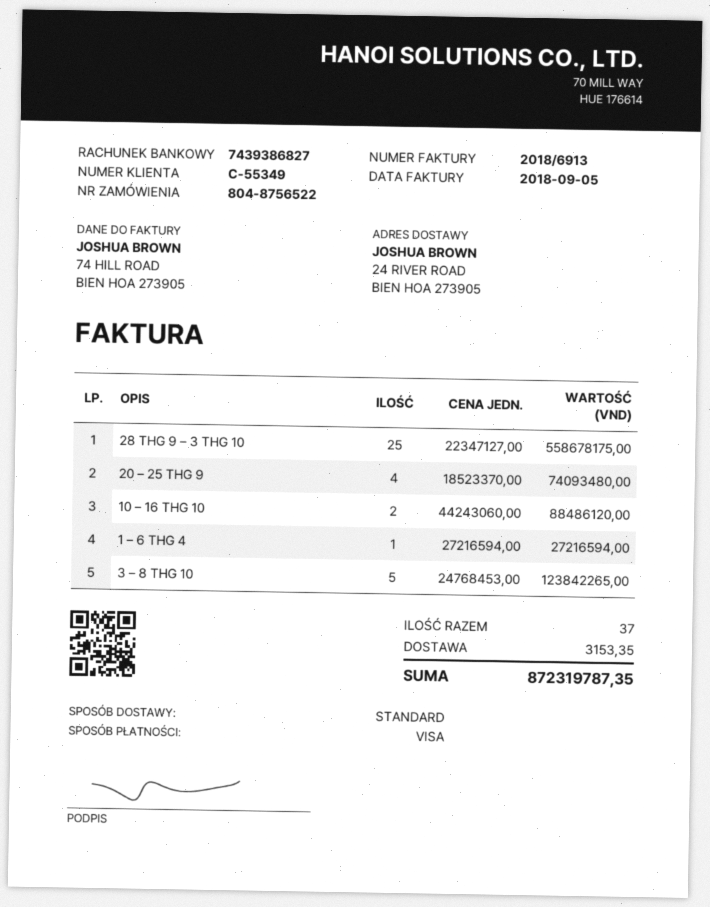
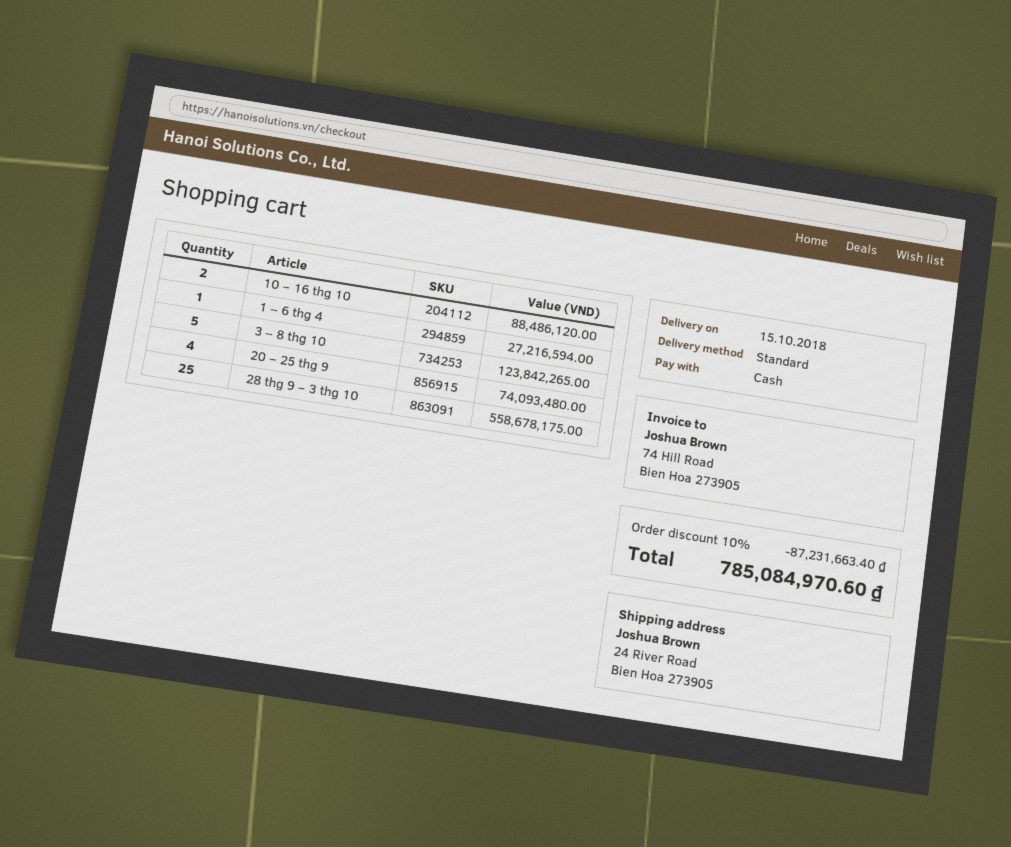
payment method: Visa -> cash
discount: none -> 10% = 87231663.40
shipping: 3153.35 -> none
total: 872319787.35 -> 785084970.60

